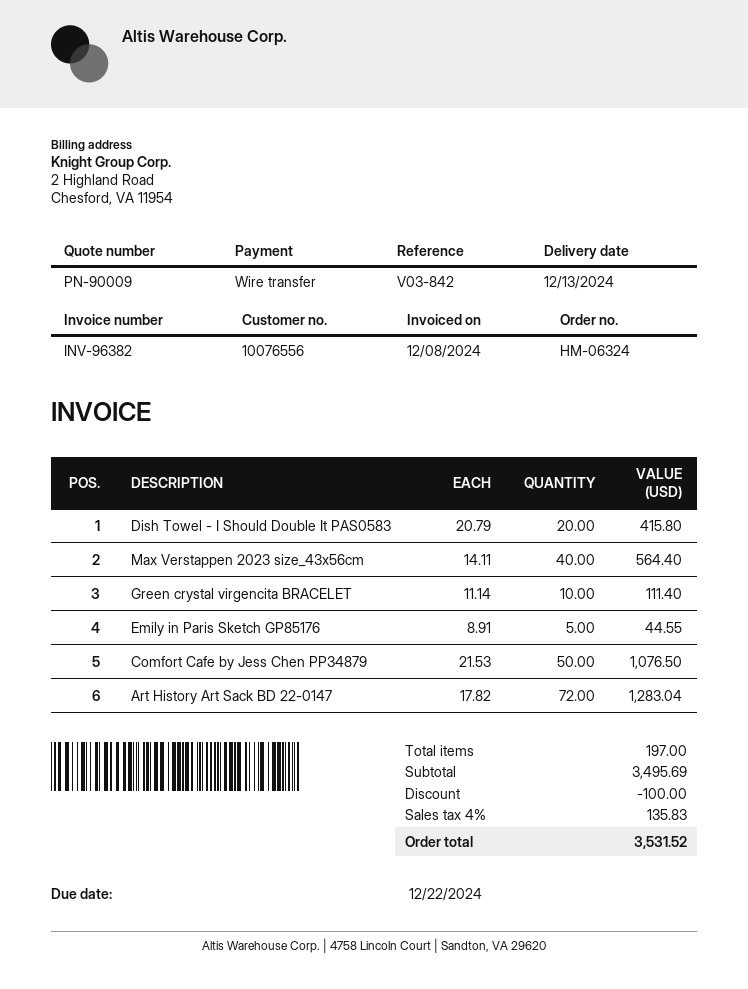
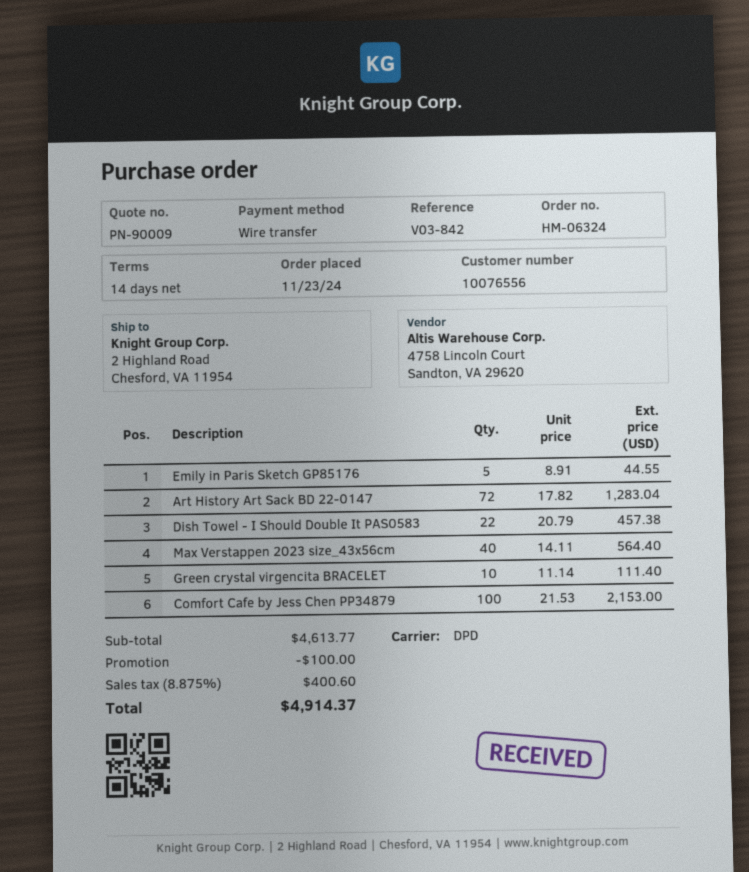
Dish Towel - I Should Double It PAS0583: 20 x 20.79 = 415.80 -> 22 x 20.79 = 457.38
Comfort Cafe by Jess Chen PP34879: 50 x 21.53 = 1076.50 -> 100 x 21.53 = 2153.00
subtotal: 3495.69 -> 4613.77
tax: 4% = 135.83 -> 8.875% = 400.60
total: 3531.52 -> 4914.37

